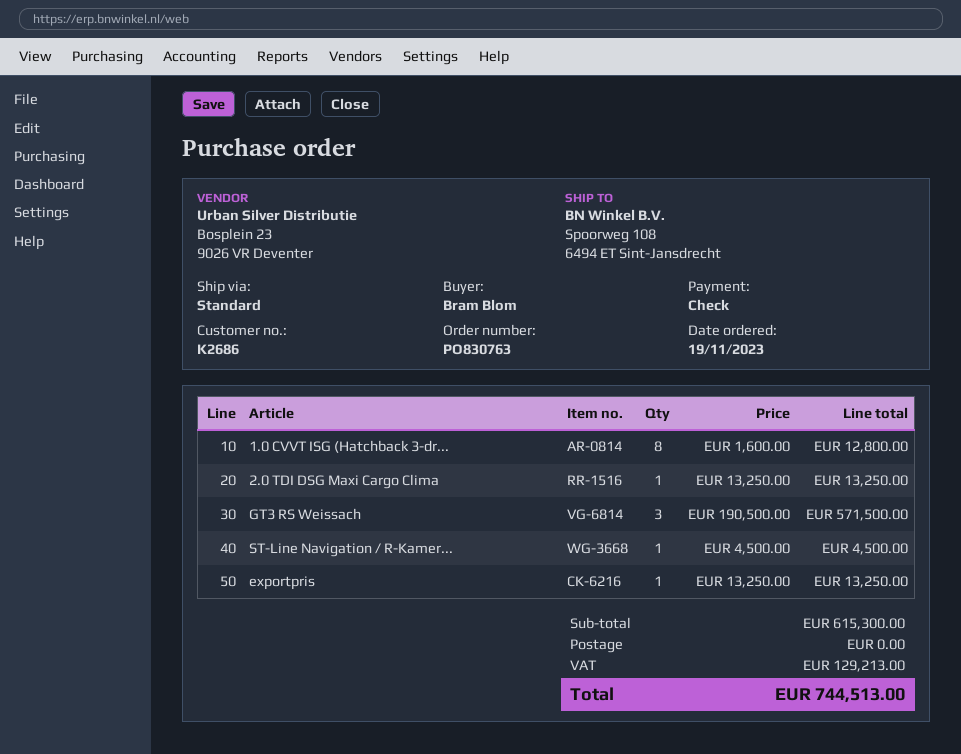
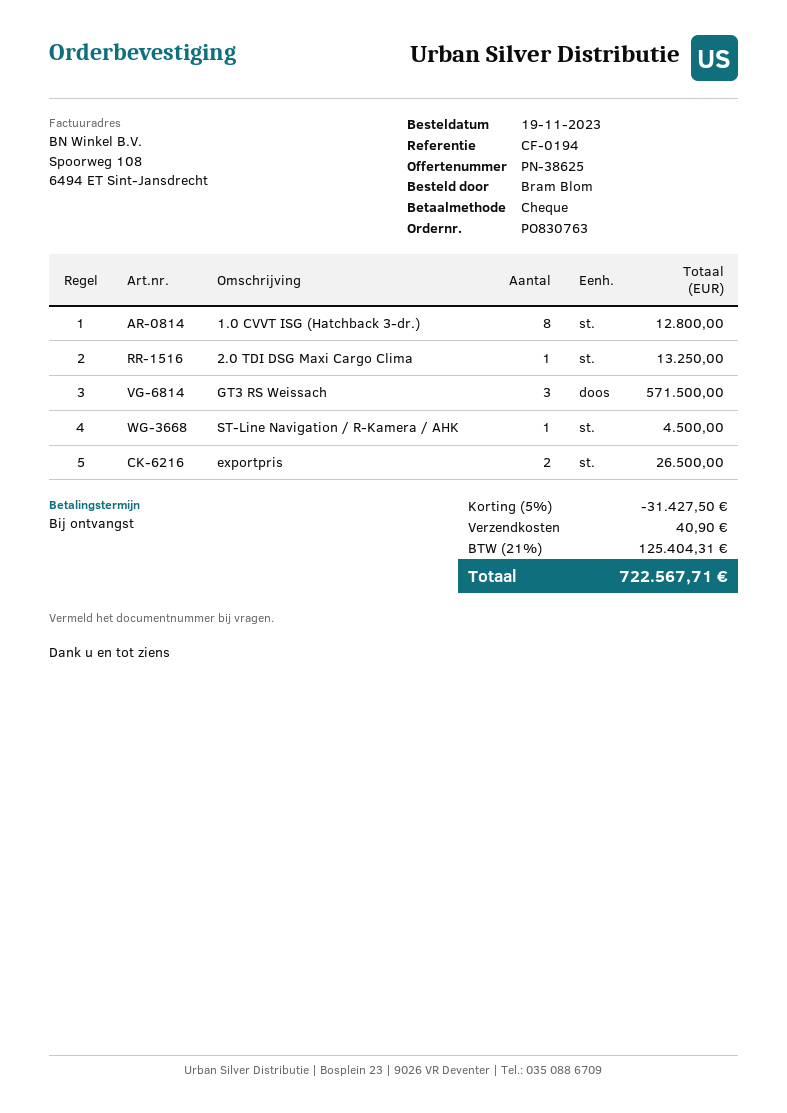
exportpris: 1 for 13250.00 -> 2 for 26500.00
discount: none -> 5% = 31427.50
shipping: 0.00 -> 40.90
tax: 129213.00 -> 125404.31
total: 744513.00 -> 722567.71

